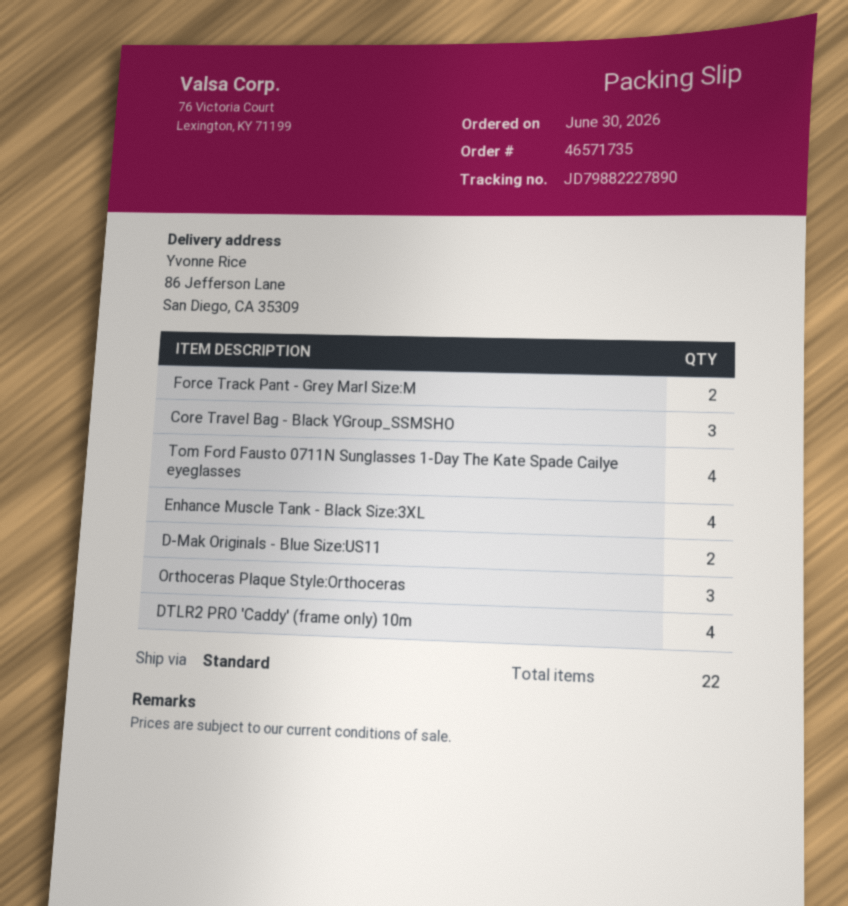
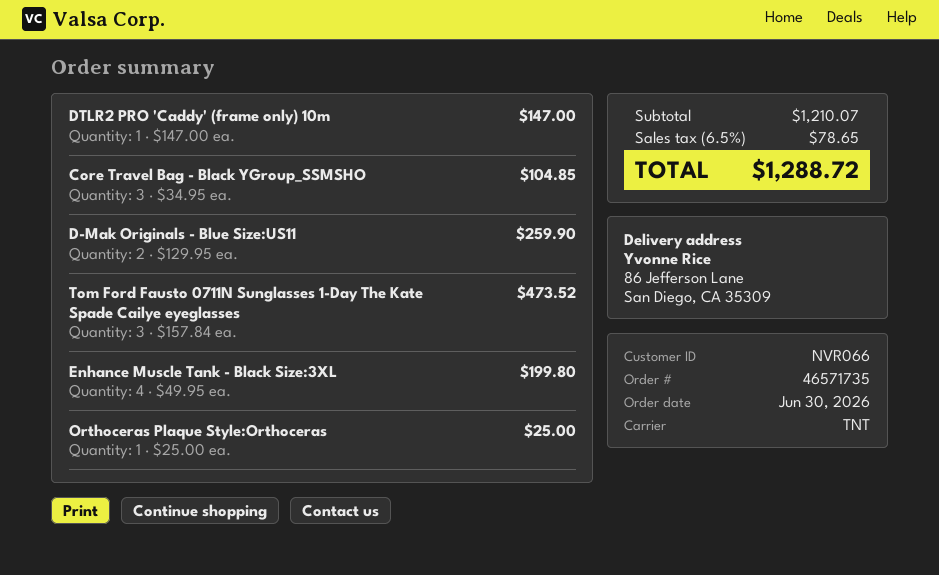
shipping method: standard -> TNT
Force Track Pant - Grey Marl Size:M: 2 -> none
Tom Ford Fausto 0711N Sunglasses 1-Day The Kate Spade Cailye eyeglasses: 4 -> 3
Orthoceras Plaque Style:Orthoceras: 3 -> 1
DTLR2 PRO 'Caddy' (frame only) 10m: 4 -> 1

